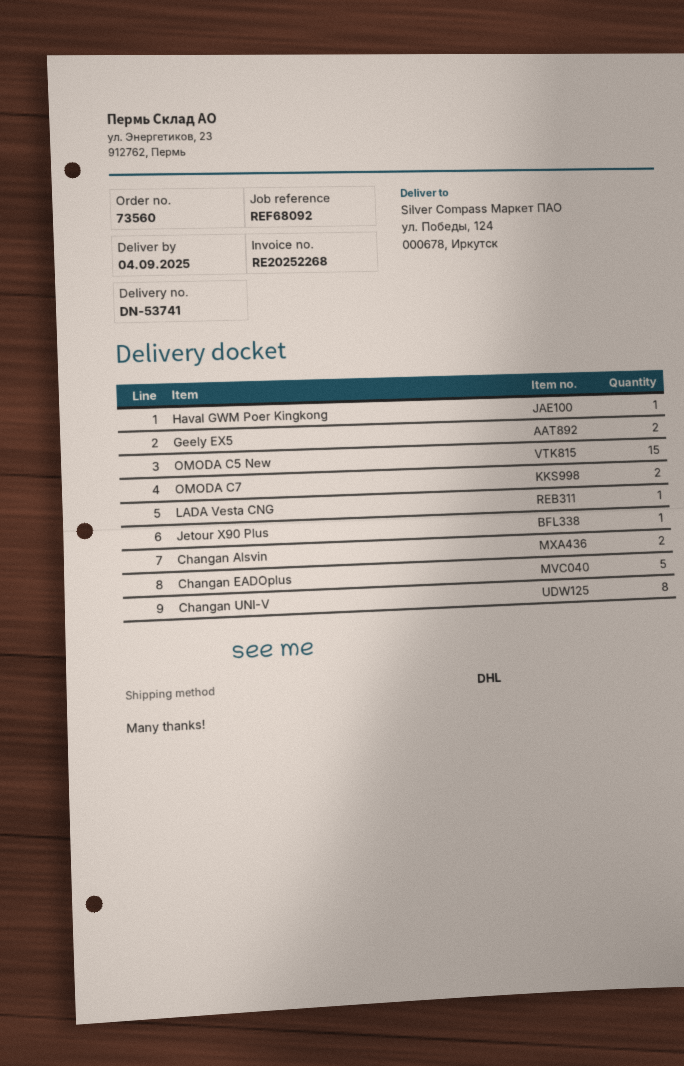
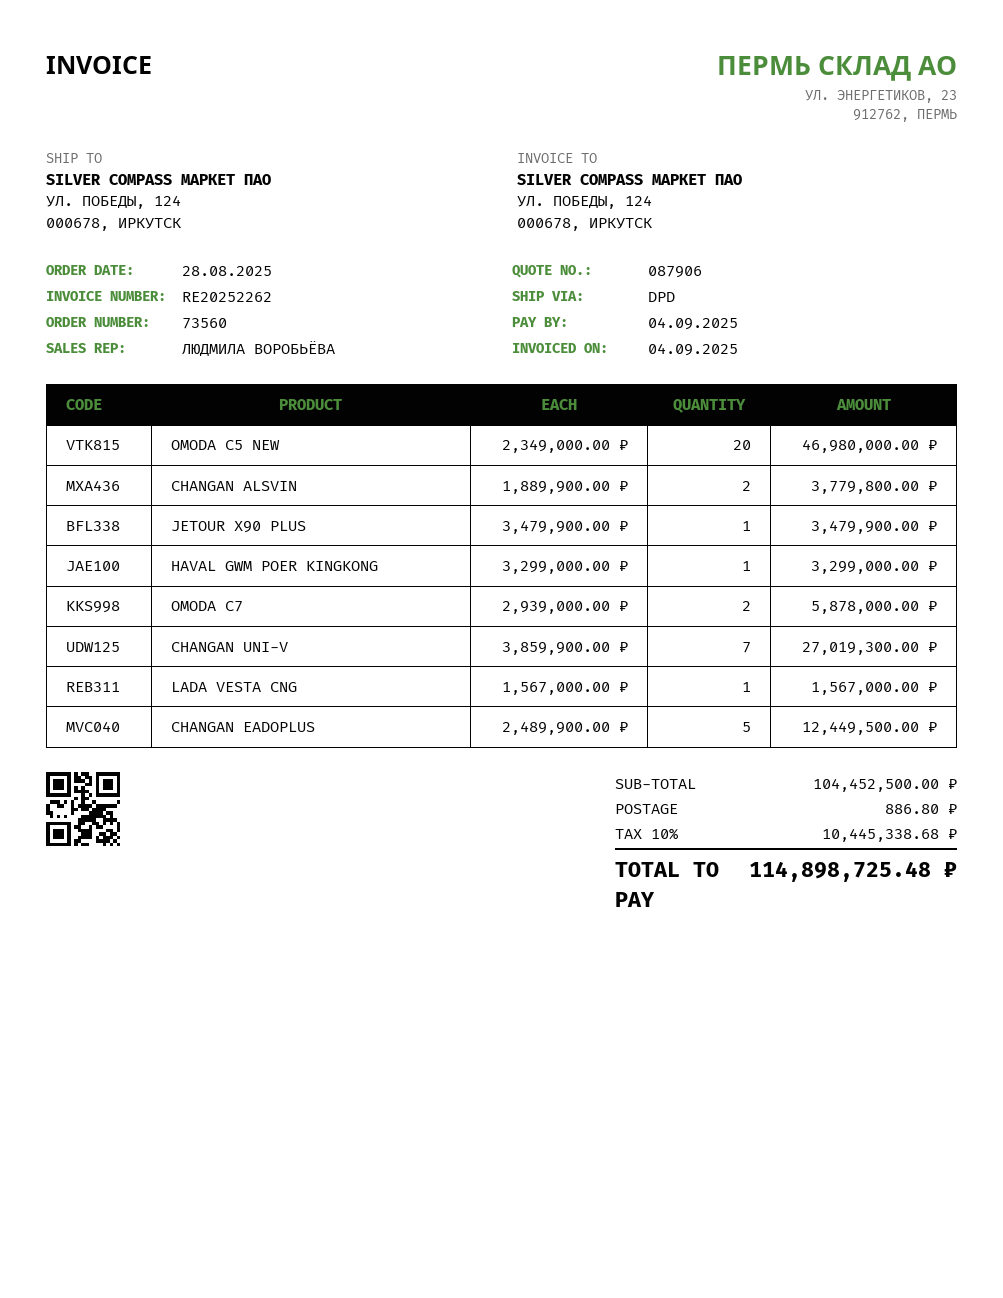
invoice number: RE20252268 -> RE20252262
shipping method: DHL -> DPD
Geely EX5: 2 -> none
OMODA C5 New: 15 -> 20
Changan UNI-V: 8 -> 7

